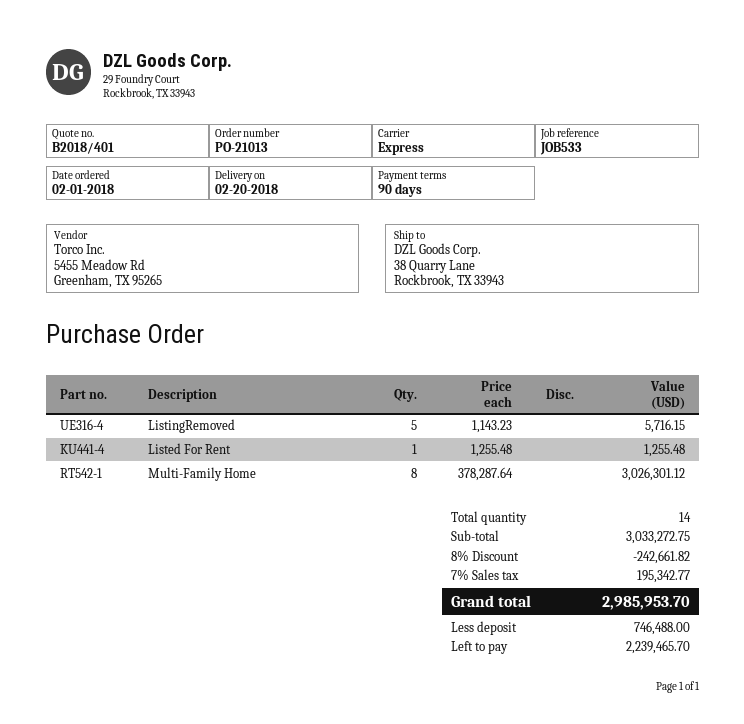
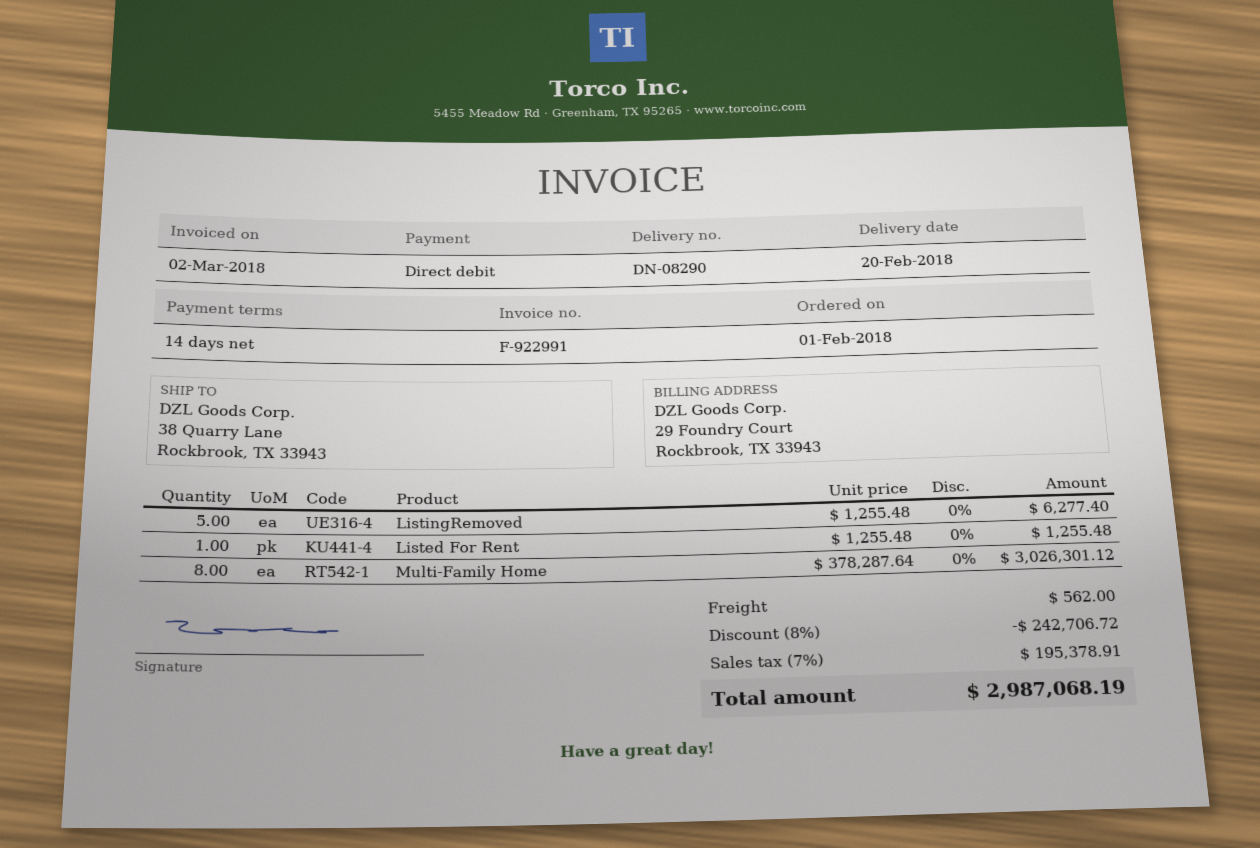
payment terms: 90 days -> 14 days
ListingRemoved: 5 x 1143.23 = 5716.15 -> 5 x 1255.48 = 6277.40
discount: 8% = 242661.82 -> 8% = 242706.72
shipping: none -> 562.00
tax: 7% = 195342.77 -> 7% = 195378.91
total: 2985953.70 -> 2987068.19

